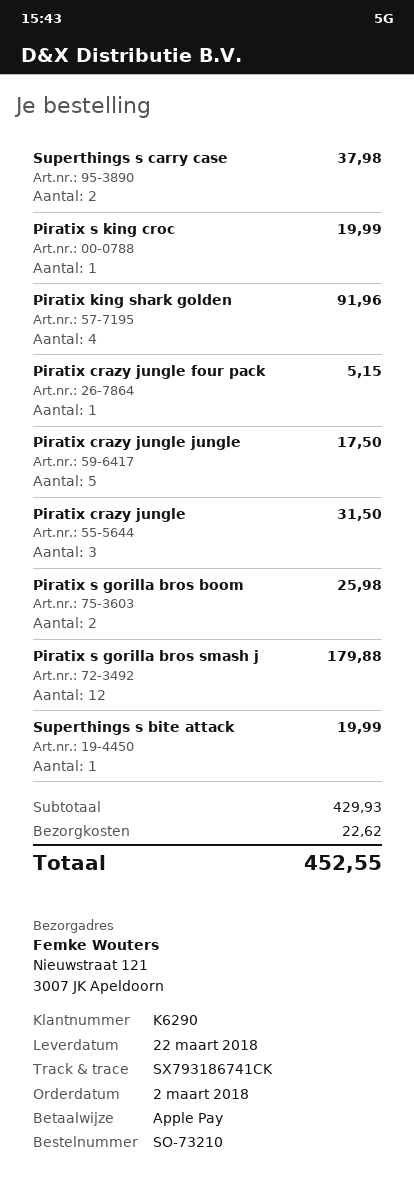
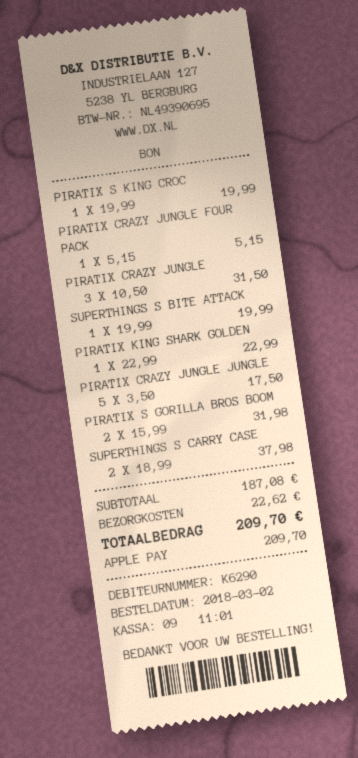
Piratix king shark golden: 4 for 91.96 -> 1 for 22.99
Piratix s gorilla bros boom: 2 for 25.98 -> 2 for 31.98
Piratix s gorilla bros smash j: 12 for 179.88 -> none
subtotal: 429.93 -> 187.08
total: 452.55 -> 209.70

